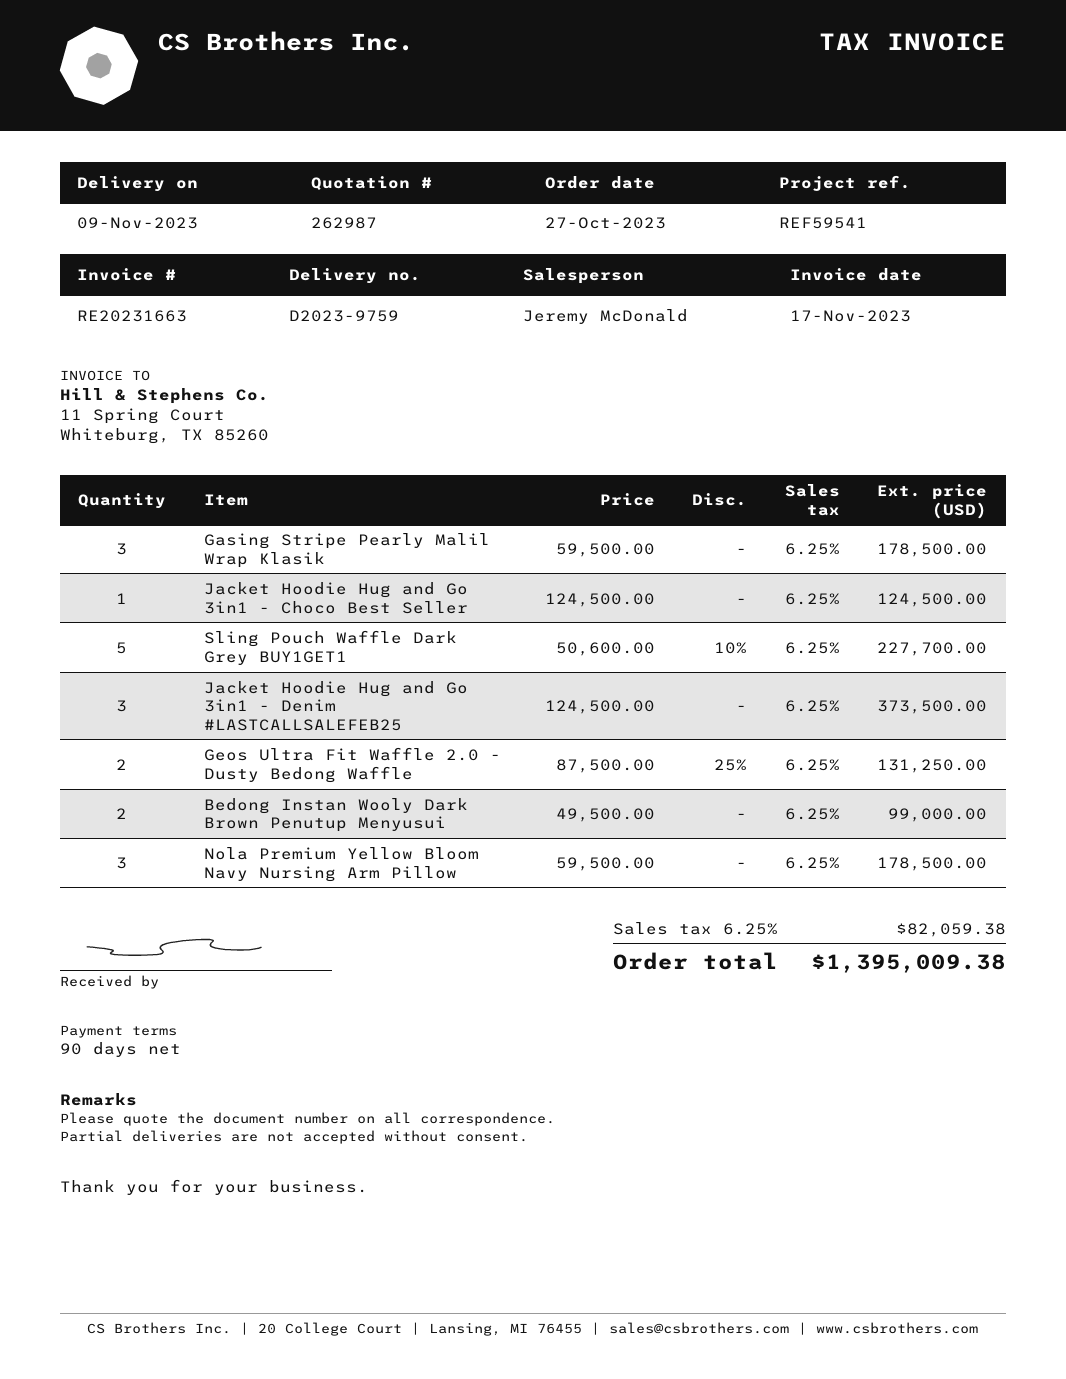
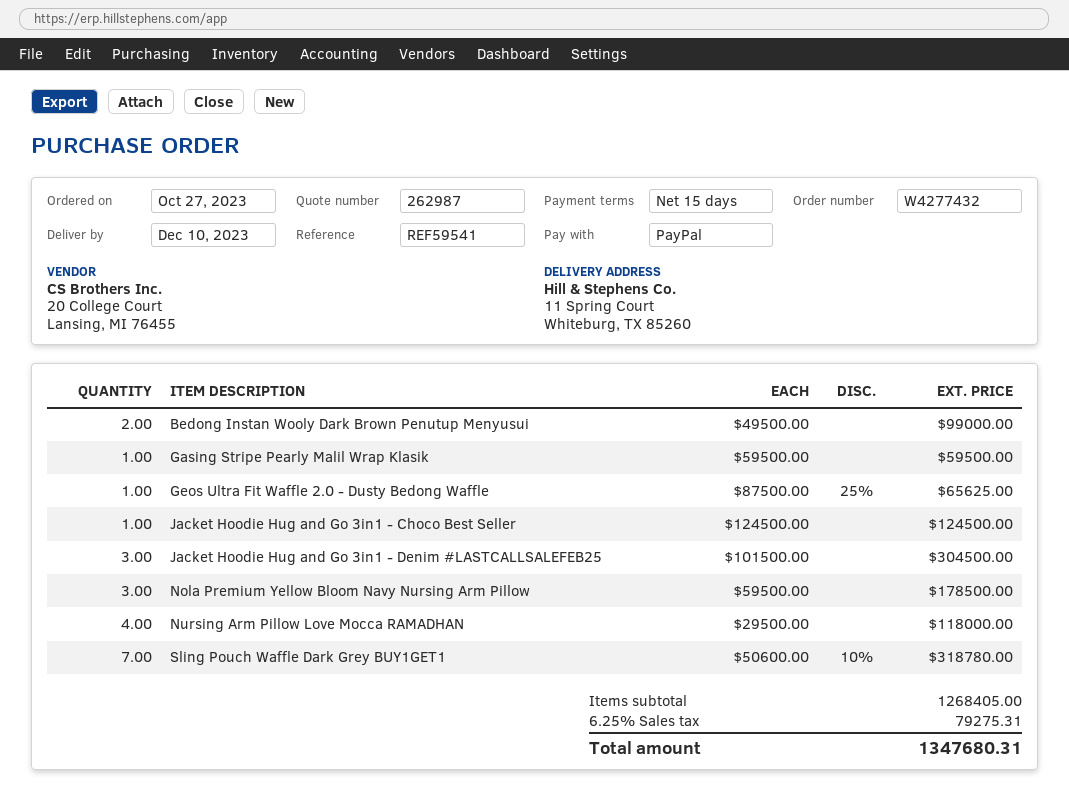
delivery date: 2023-11-09 -> 2023-12-10
payment terms: 90 days -> 15 days
Gasing Stripe Pearly Malil Wrap Klasik: 3 x 59500.00 = 178500.00 -> 1 x 59500.00 = 59500.00
Sling Pouch Waffle Dark Grey BUY1GET1: 5 x 50600.00 - 10% = 227700.00 -> 7 x 50600.00 - 10% = 318780.00
Jacket Hoodie Hug and Go 3in1 - Denim #LASTCALLSALEFEB25: 3 x 124500.00 = 373500.00 -> 3 x 101500.00 = 304500.00
Geos Ultra Fit Waffle 2.0 - Dusty Bedong Waffle: 2 x 87500.00 - 25% = 131250.00 -> 1 x 87500.00 - 25% = 65625.00
Nursing Arm Pillow Love Mocca RAMADHAN: none -> 4 x 29500.00 = 118000.00
tax: 6.25% = 82059.38 -> 6.25% = 79275.31
total: 1395009.38 -> 1347680.31

